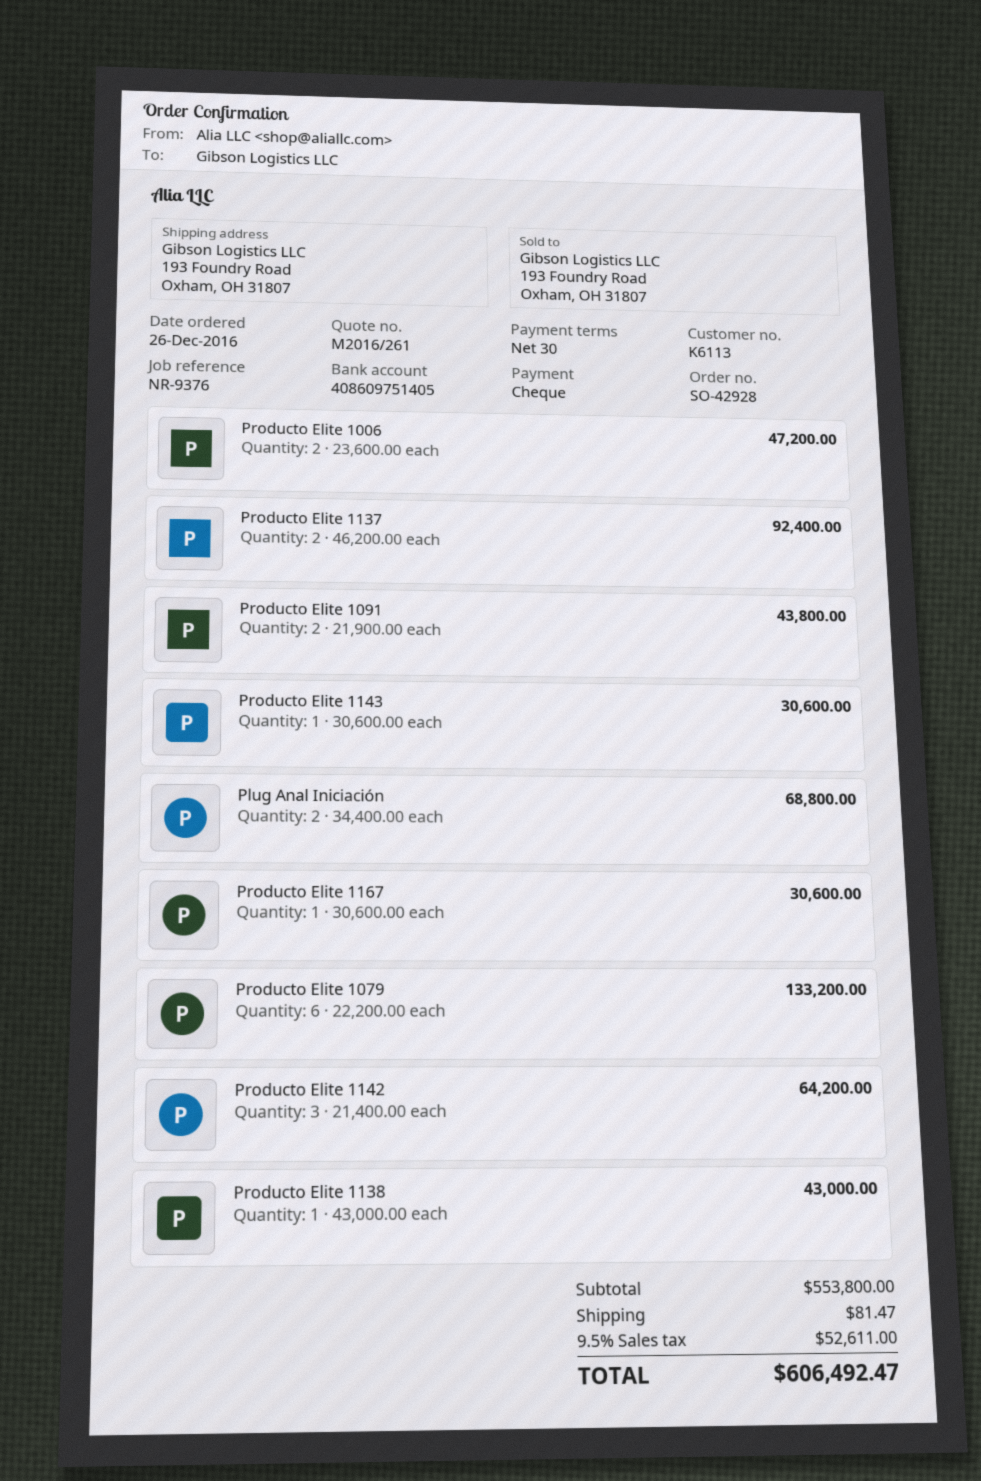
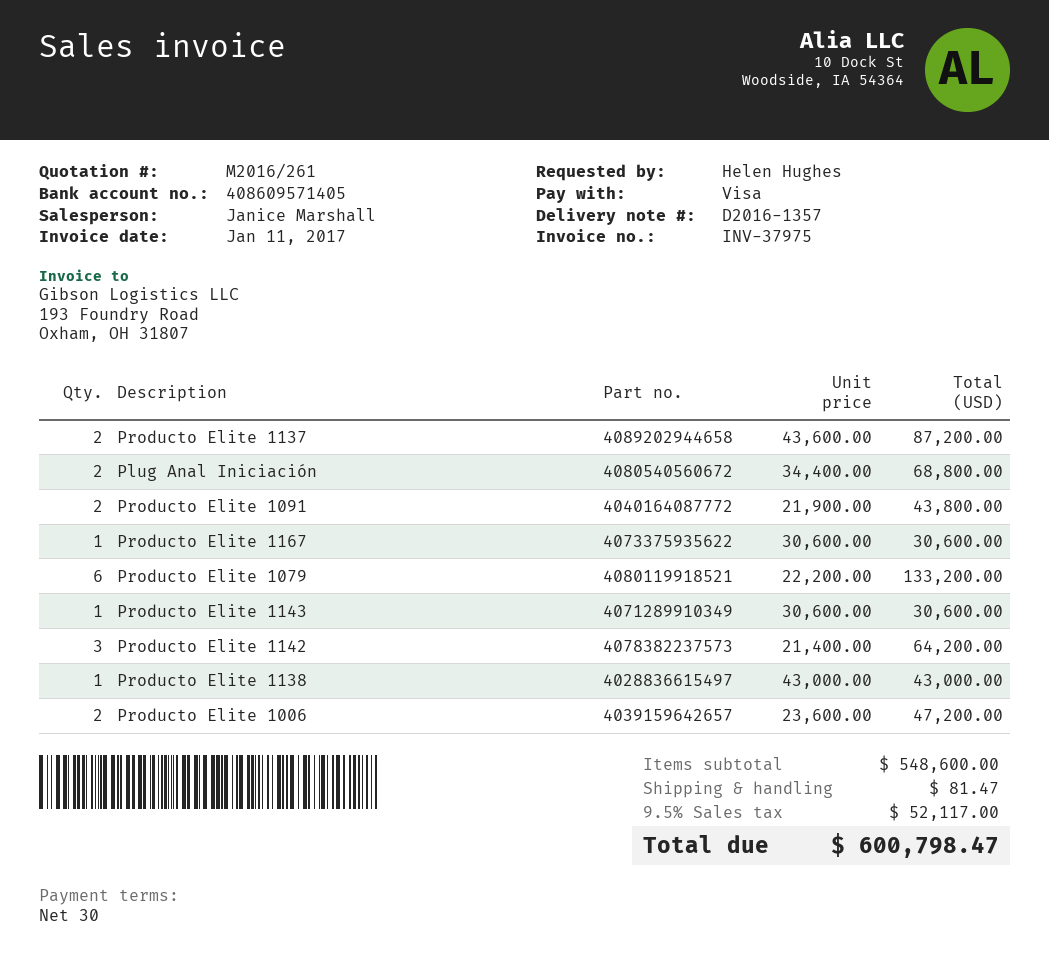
payment method: cheque -> Visa
bank account: 408609751405 -> 408609571405
Producto Elite 1137: 2 x 46200.00 = 92400.00 -> 2 x 43600.00 = 87200.00
subtotal: 553800.00 -> 548600.00
tax: 9.5% = 52611.00 -> 9.5% = 52117.00
total: 606492.47 -> 600798.47

